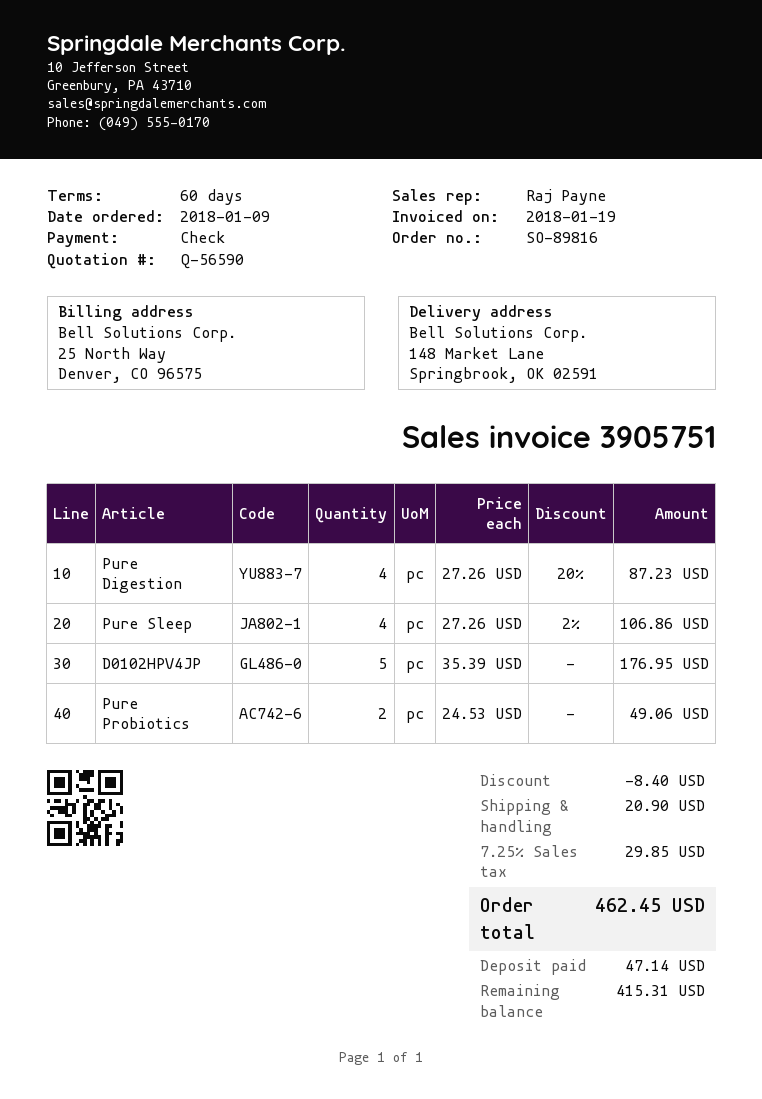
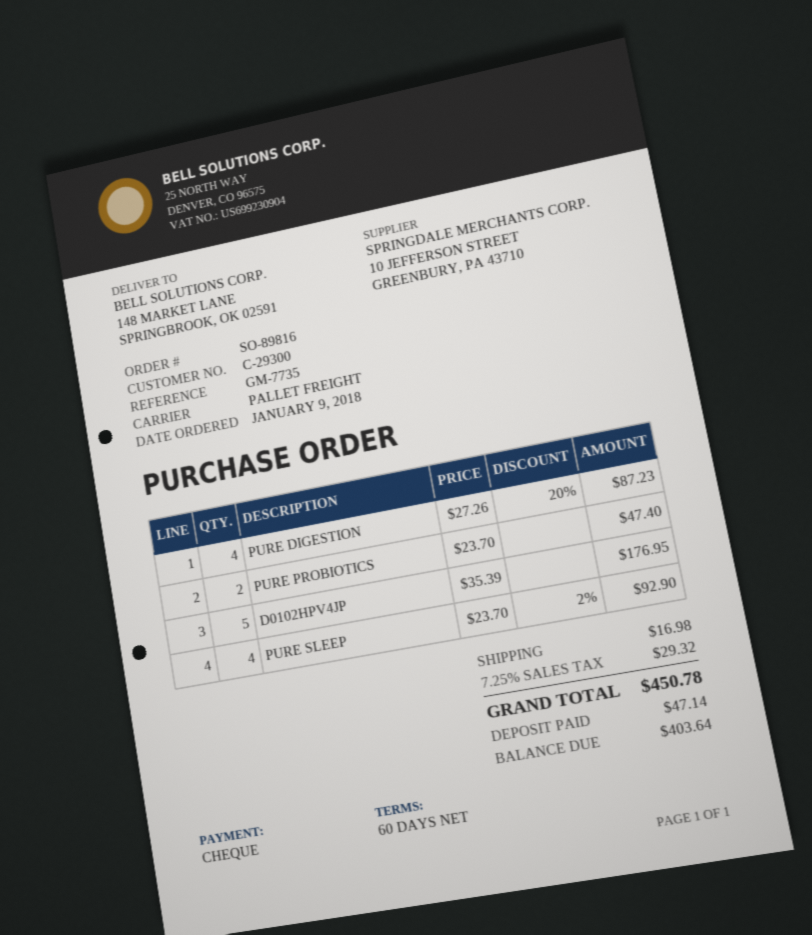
Pure Sleep: 4 x 27.26 - 2% = 106.86 -> 4 x 23.70 - 2% = 92.90
Pure Probiotics: 2 x 24.53 = 49.06 -> 2 x 23.70 = 47.40
discount: 8.40 -> none
shipping: 20.90 -> 16.98
tax: 7.25% = 29.85 -> 7.25% = 29.32
total: 462.45 -> 450.78
balance: 415.31 -> 403.64

